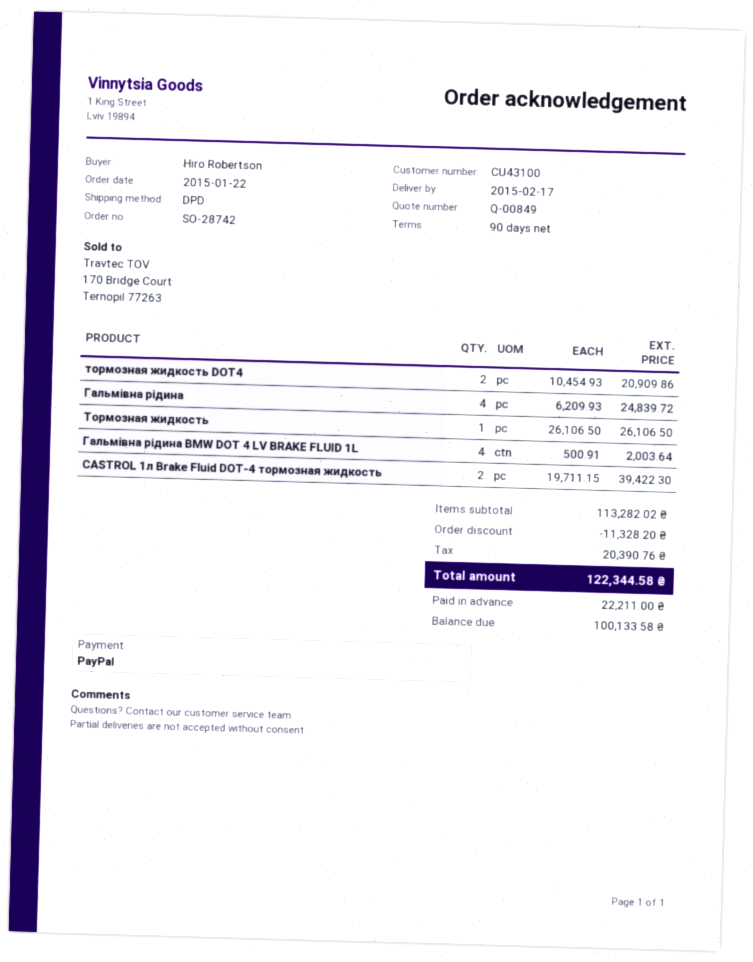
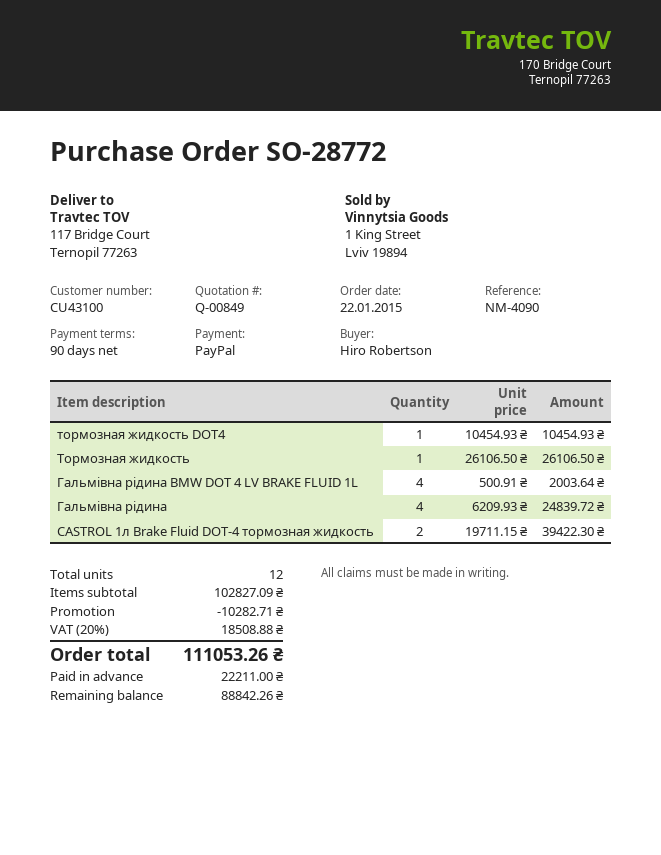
order number: SO-28742 -> SO-28772
тормозная жидкость DOT4: 2 x 10454.93 = 20909.86 -> 1 x 10454.93 = 10454.93
subtotal: 113282.02 -> 102827.09
discount: 11328.20 -> 10282.71
tax: 20390.76 -> 18508.88
total: 122344.58 -> 111053.26
balance: 100133.58 -> 88842.26

